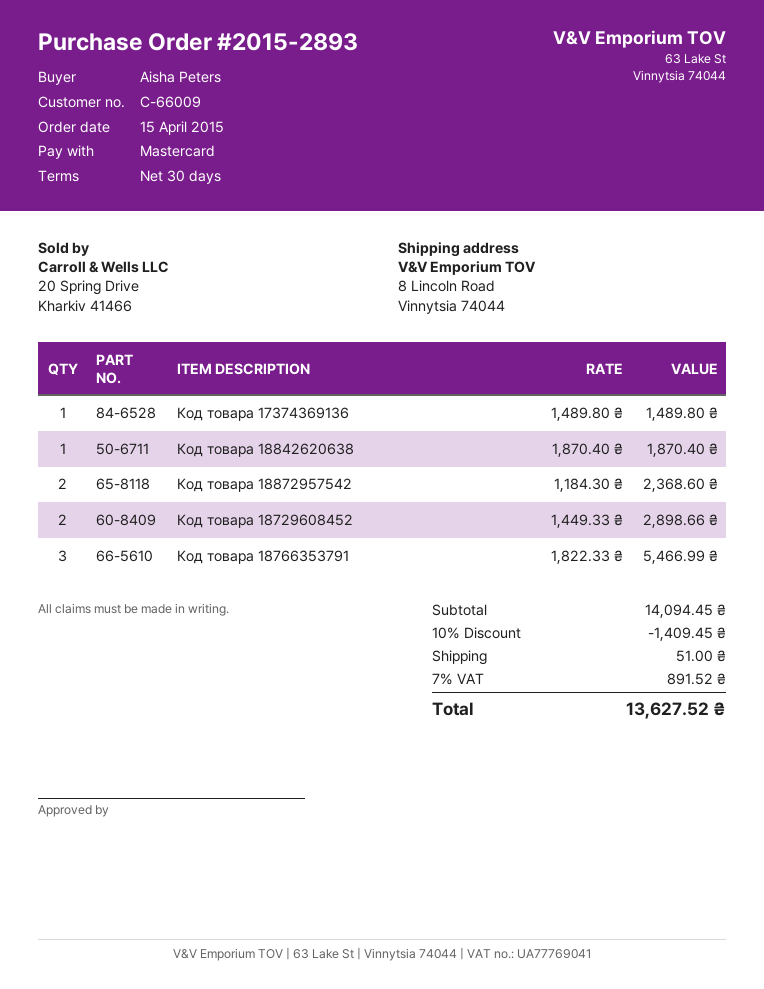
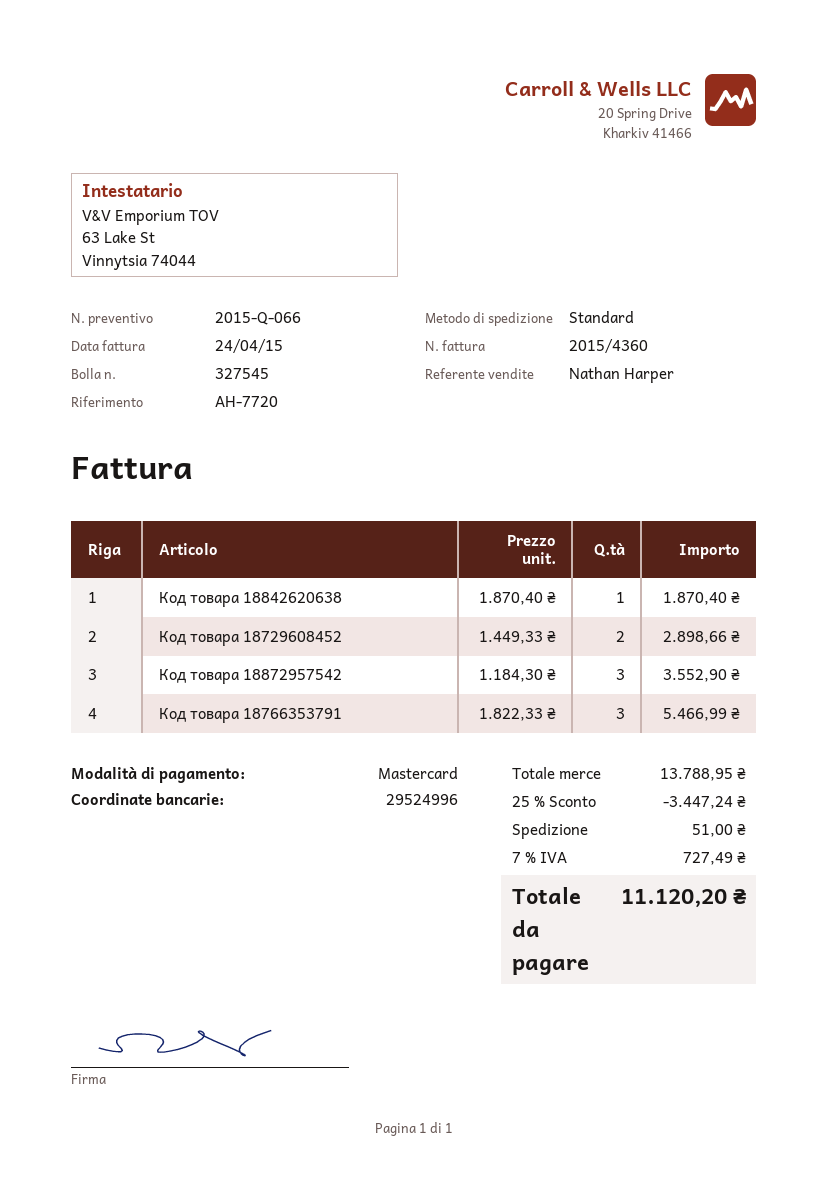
Код товара 17374369136: 1 x 1489.80 = 1489.80 -> none
Код товара 18872957542: 2 x 1184.30 = 2368.60 -> 3 x 1184.30 = 3552.90
subtotal: 14094.45 -> 13788.95
discount: 10% = 1409.45 -> 25% = 3447.24
tax: 7% = 891.52 -> 7% = 727.49
total: 13627.52 -> 11120.20

